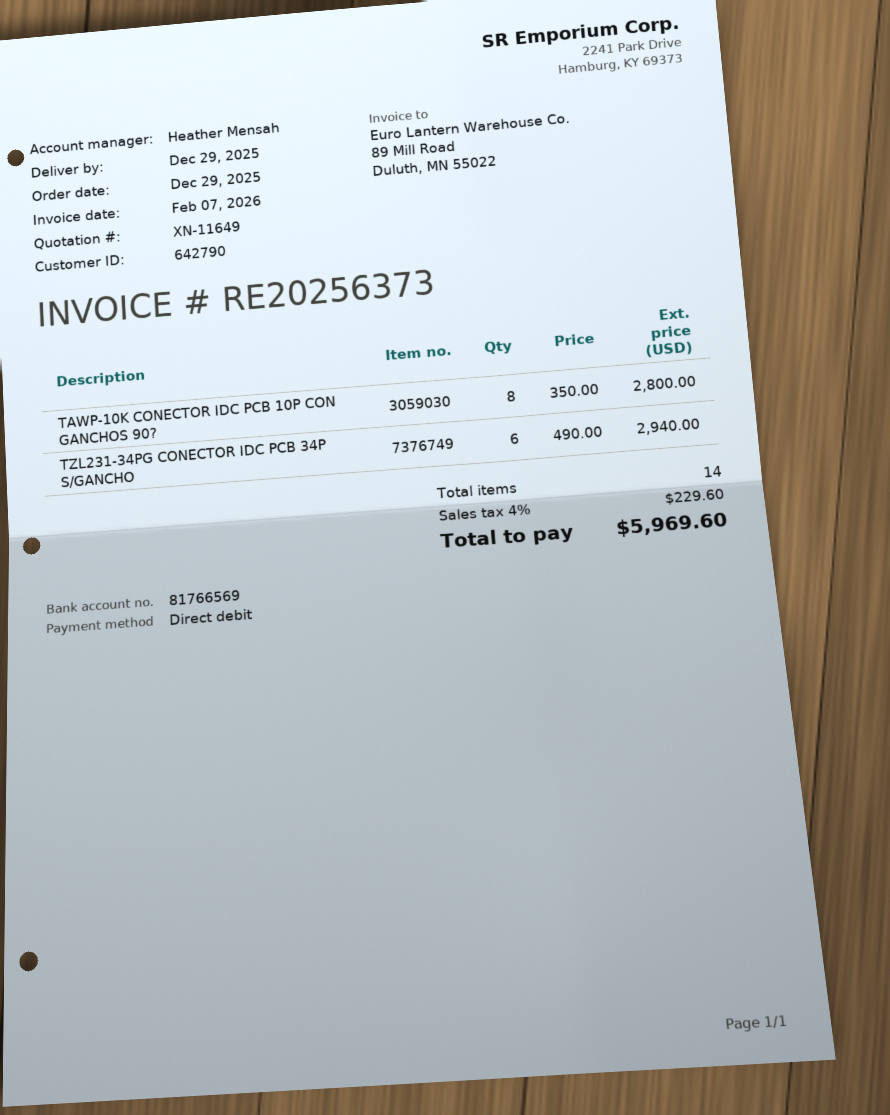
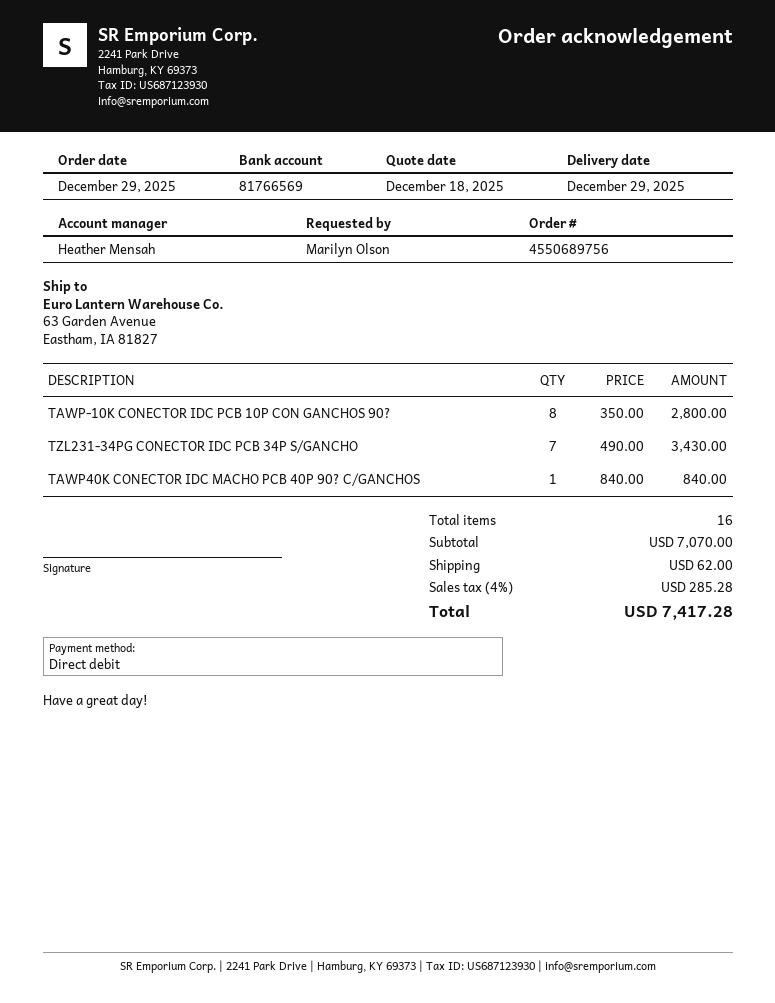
TZL231-34PG CONECTOR IDC PCB 34P S/GANCHO: 6 x 490.00 = 2940.00 -> 7 x 490.00 = 3430.00
TAWP40K CONECTOR IDC MACHO PCB 40P 90? C/GANCHOS: none -> 1 x 840.00 = 840.00
total quantity: 14 -> 16
shipping: none -> 62.00
tax: 4% = 229.60 -> 4% = 285.28
total: 5969.60 -> 7417.28

